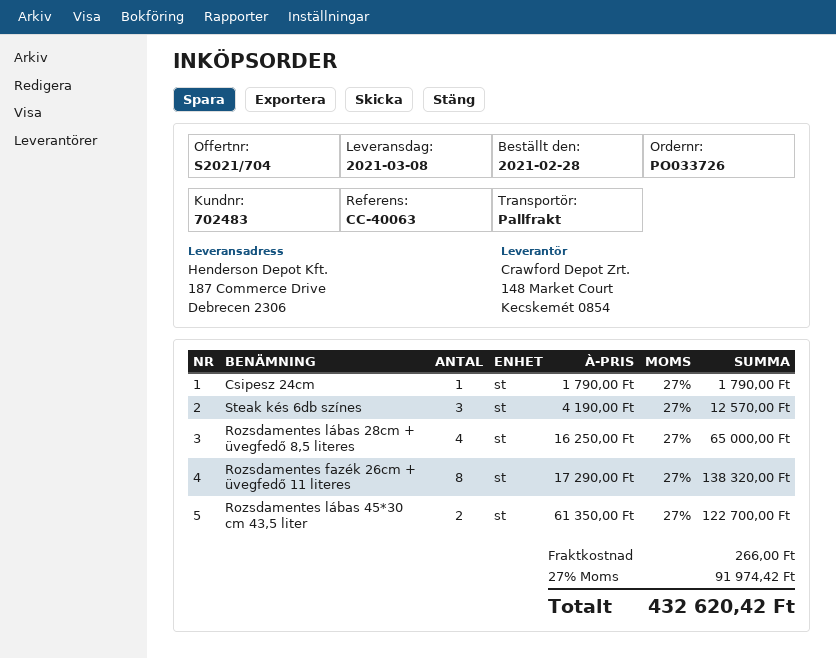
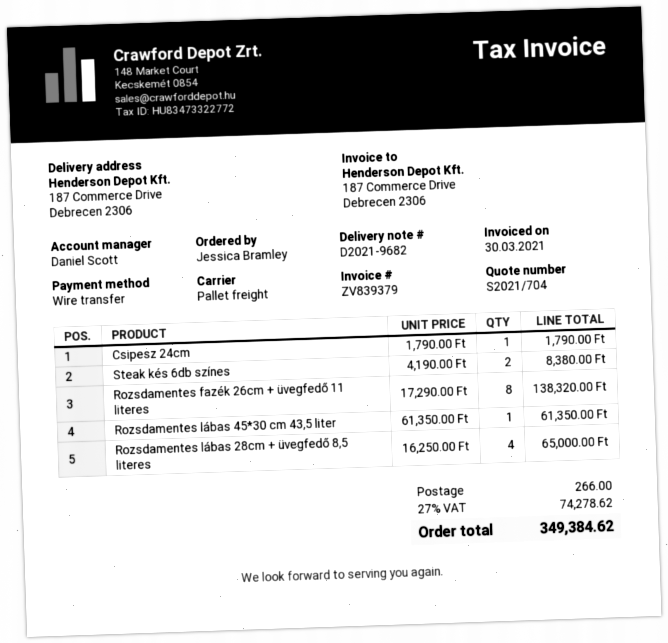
Steak kés 6db színes: 3 x 4190.00 = 12570.00 -> 2 x 4190.00 = 8380.00
Rozsdamentes lábas 45*30 cm 43,5 liter: 2 x 61350.00 = 122700.00 -> 1 x 61350.00 = 61350.00
tax: 27% = 91974.42 -> 27% = 74278.62
total: 432620.42 -> 349384.62

